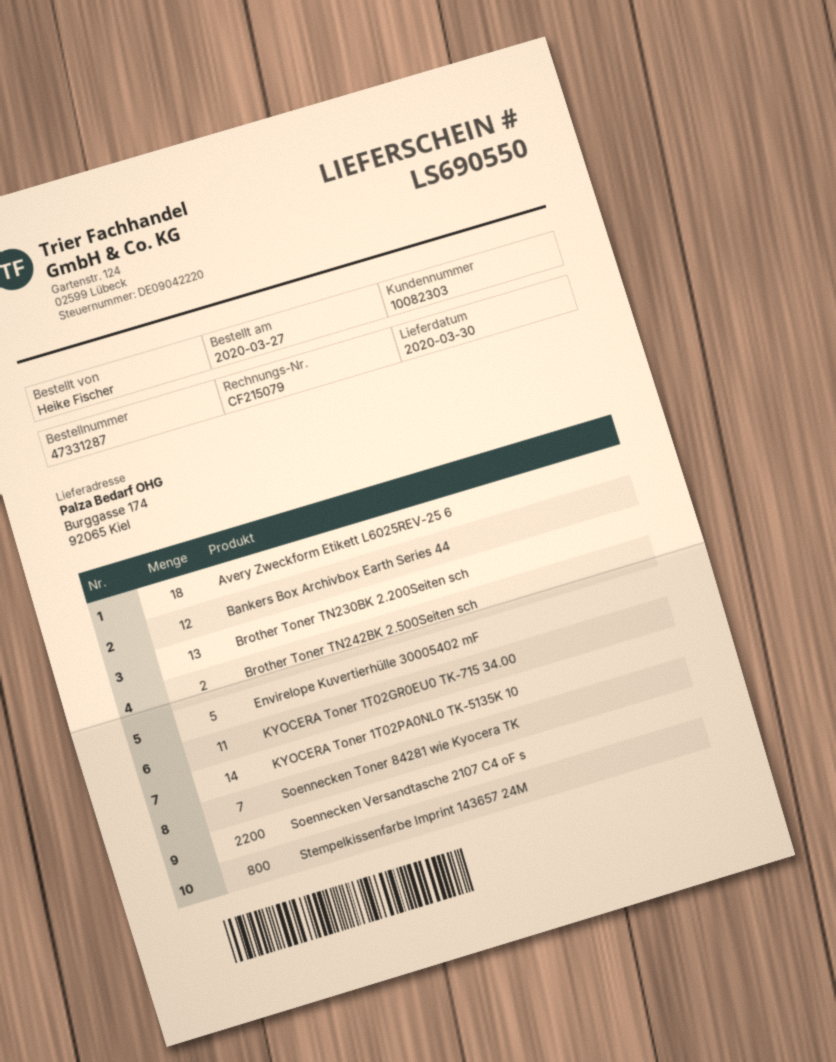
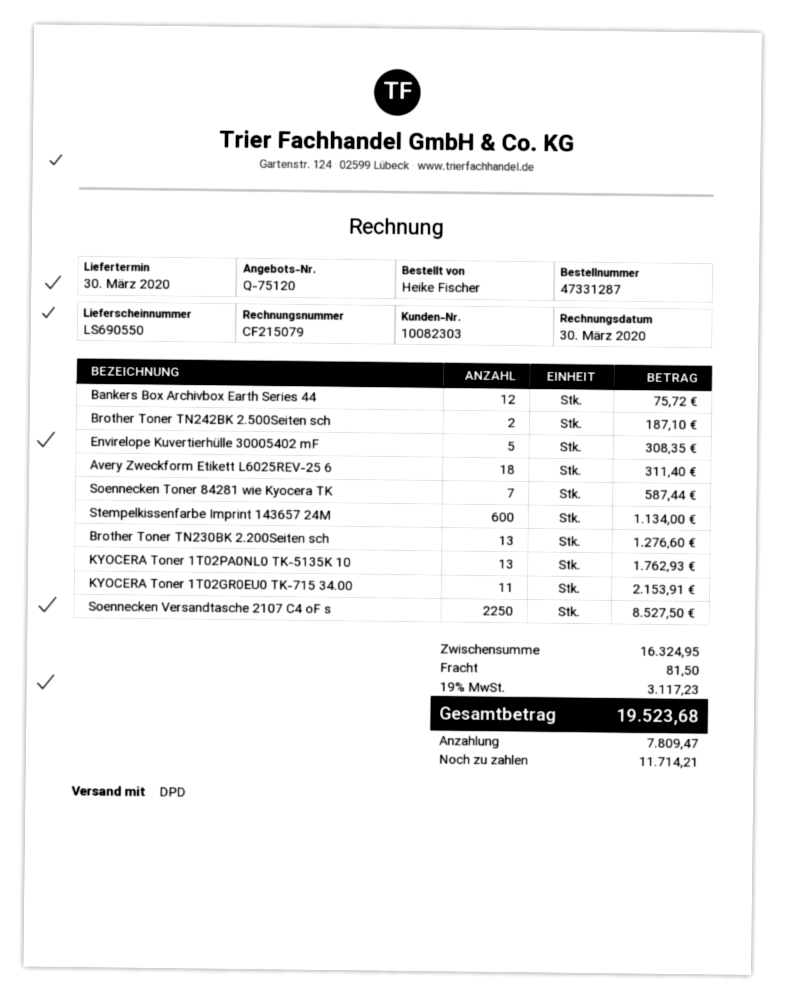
KYOCERA Toner 1T02PA0NL0 TK-5135K 10: 14 -> 13
Soennecken Versandtasche 2107 C4 oF s: 2200 -> 2250
Stempelkissenfarbe Imprint 143657 24M: 800 -> 600

